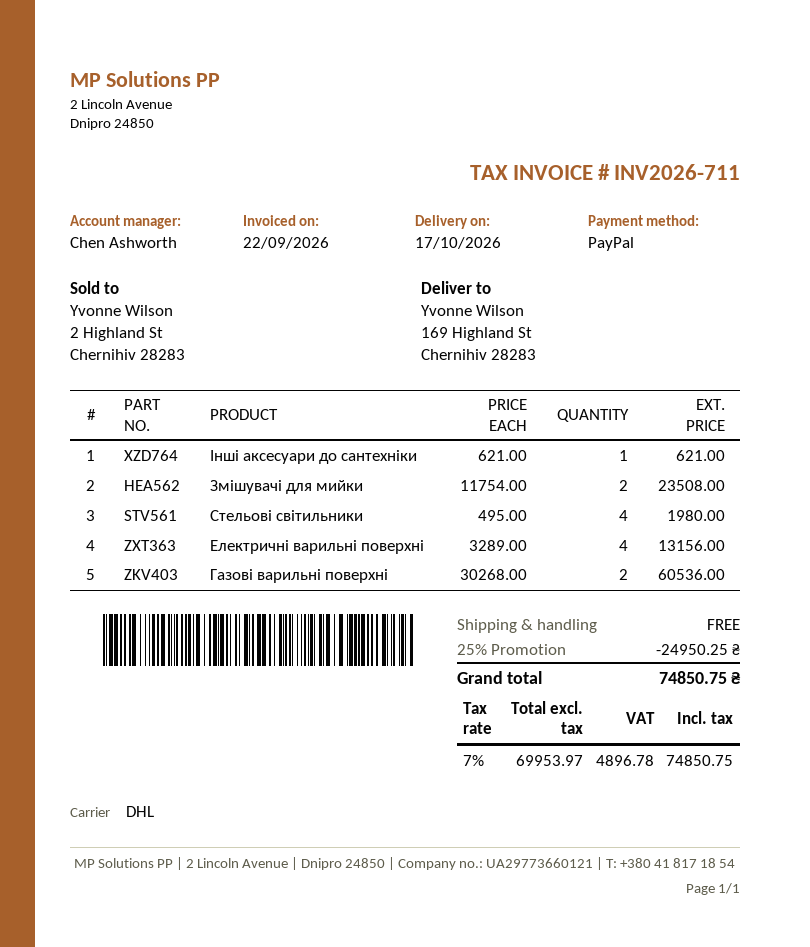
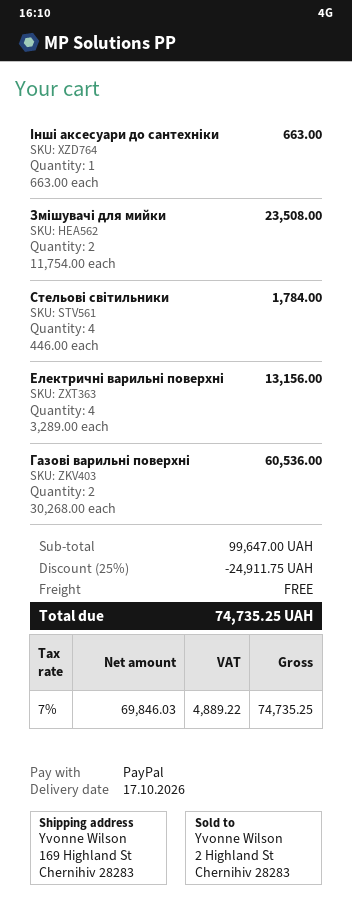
Інші аксесуари до сантехніки: 1 x 621.00 = 621.00 -> 1 x 663.00 = 663.00
Стельові світильники: 4 x 495.00 = 1980.00 -> 4 x 446.00 = 1784.00
discount: 25% = 24950.25 -> 25% = 24911.75
net: 69953.97 -> 69846.03
tax: 7% = 4896.78 -> 7% = 4889.22
total: 74850.75 -> 74735.25

